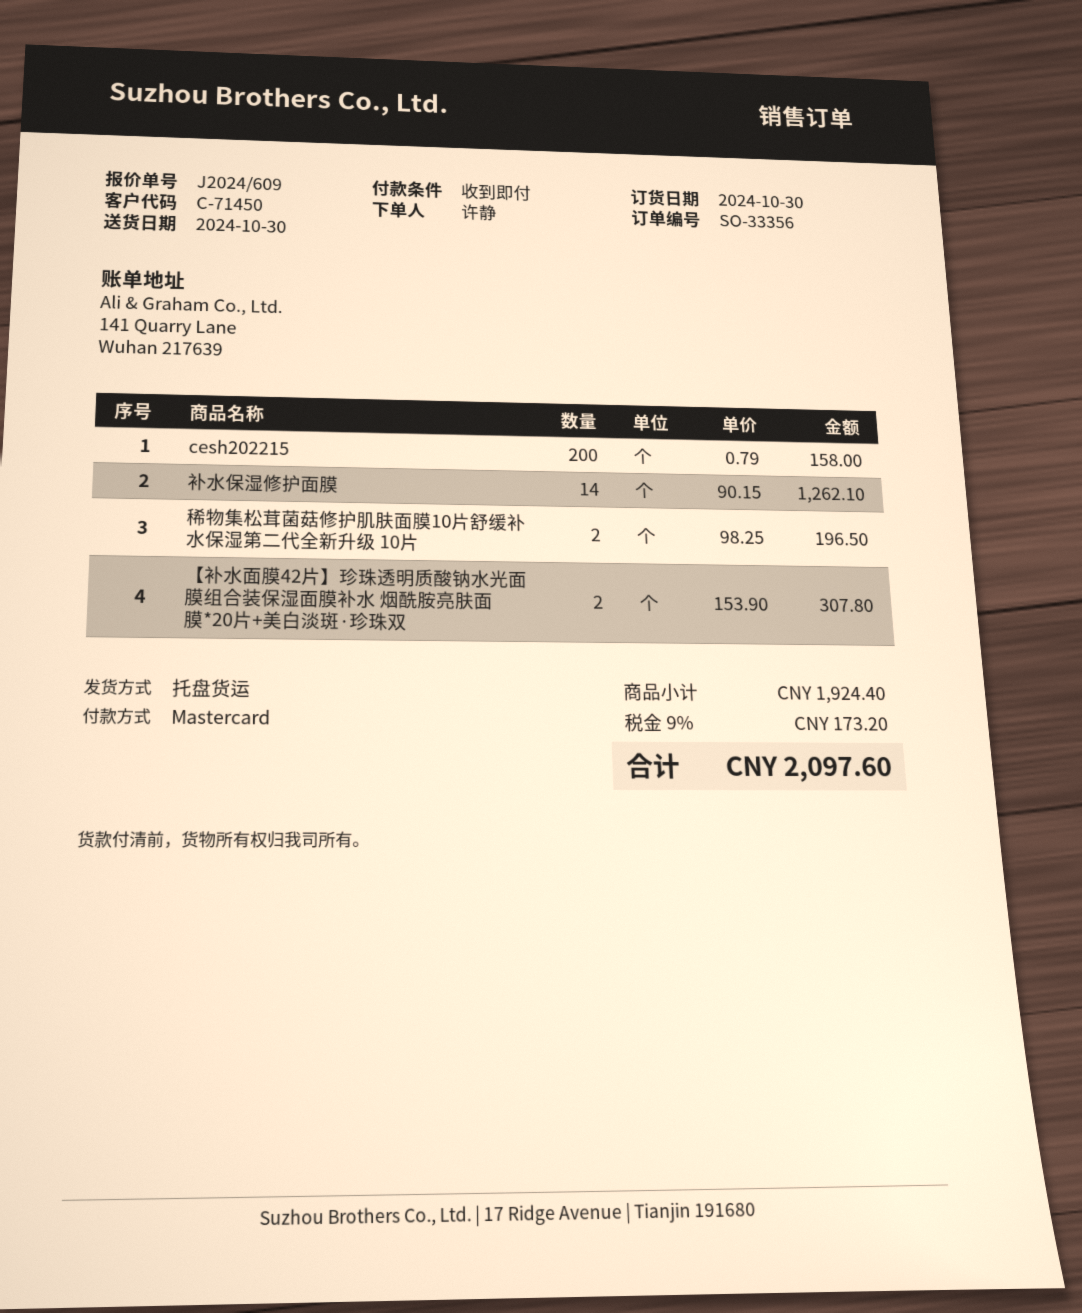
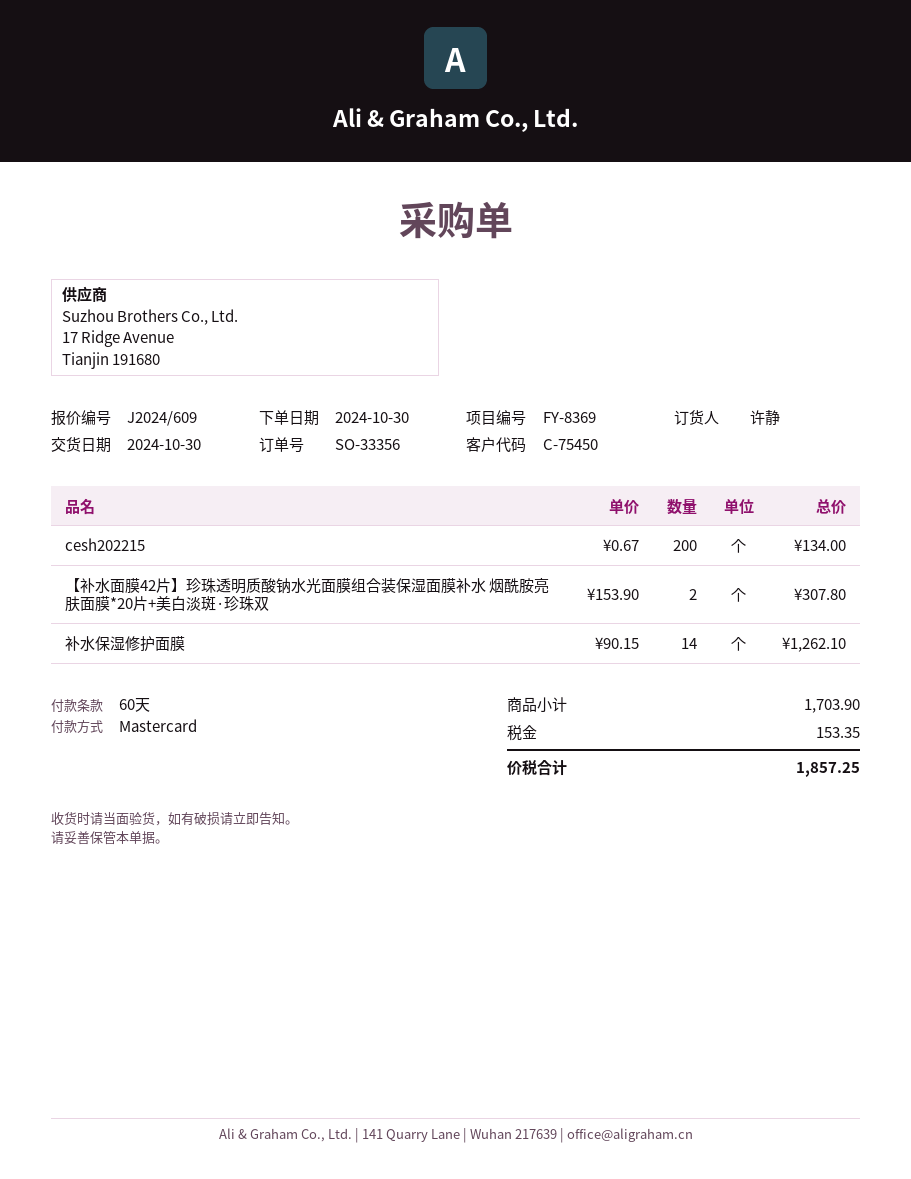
payment terms: on receipt -> 60 days
customer number: C-71450 -> C-75450
cesh202215: 200 x 0.79 = 158.00 -> 200 x 0.67 = 134.00
稀物集松茸菌菇修护肌肤面膜10片舒缓补水保湿第二代全新升级 10片: 2 x 98.25 = 196.50 -> none
subtotal: 1924.40 -> 1703.90
tax: 173.20 -> 153.35
total: 2097.60 -> 1857.25

